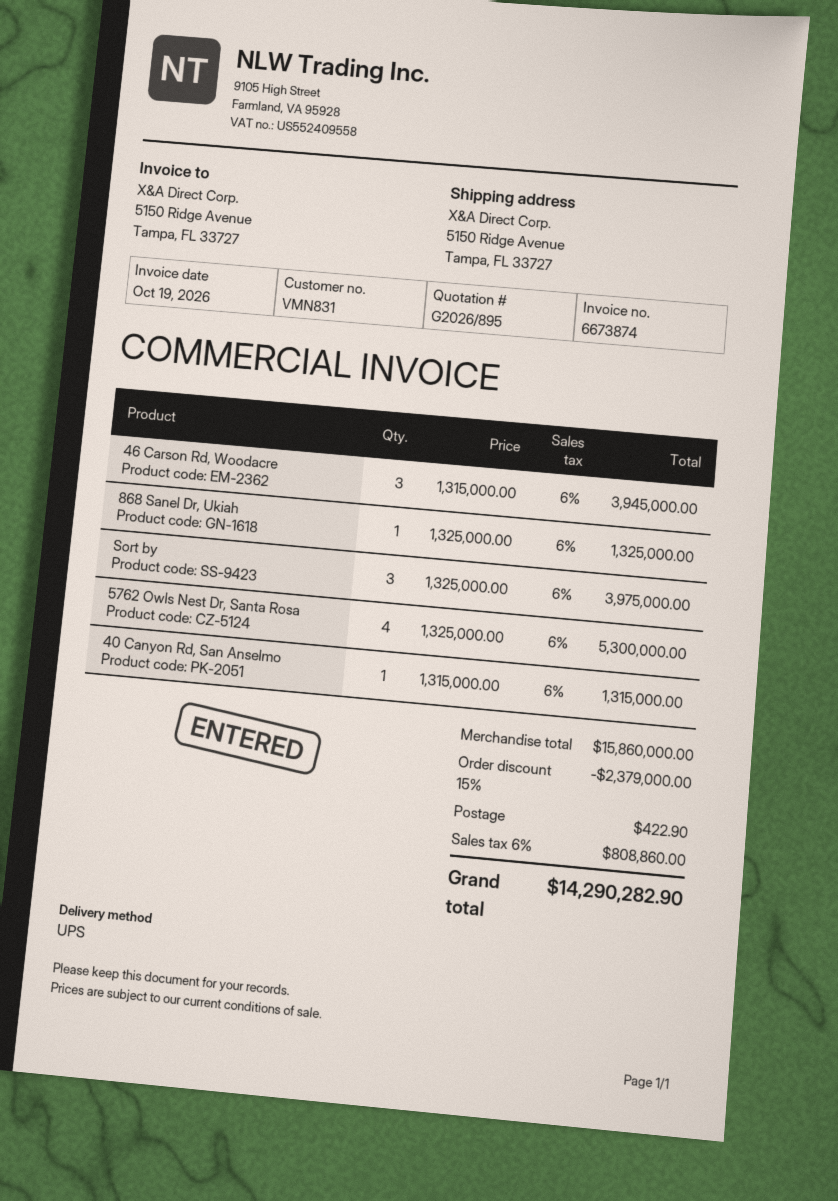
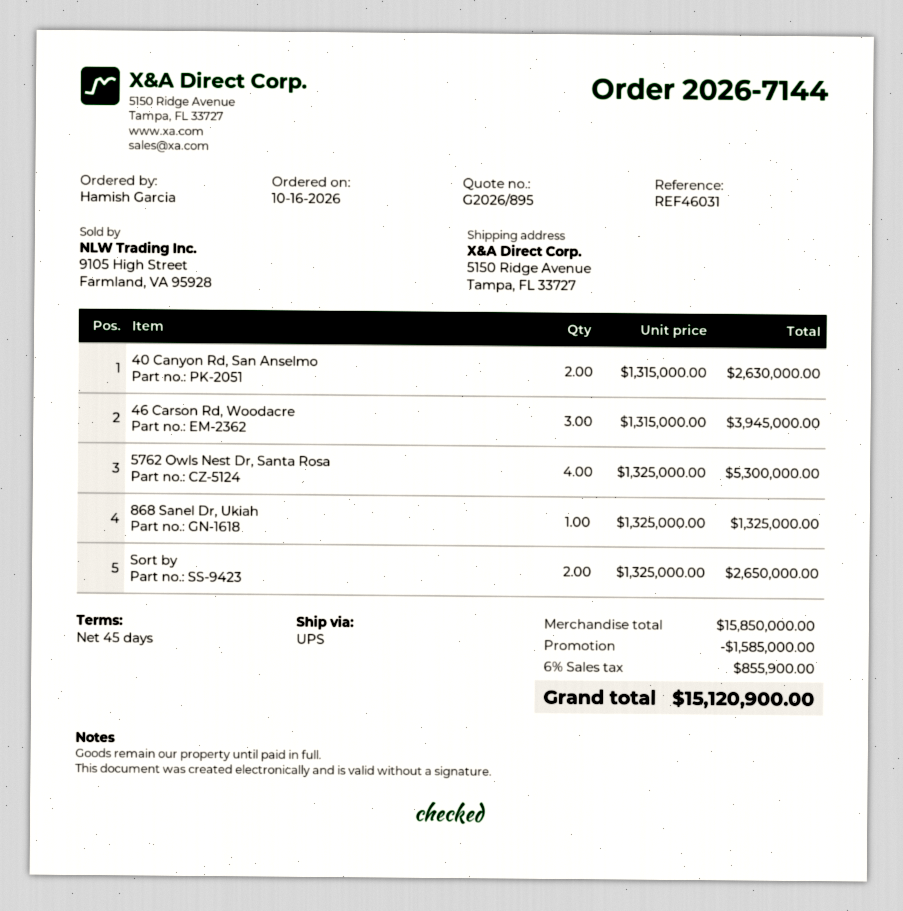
Sort by: 3 x 1325000.00 = 3975000.00 -> 2 x 1325000.00 = 2650000.00
40 Canyon Rd, San Anselmo: 1 x 1315000.00 = 1315000.00 -> 2 x 1315000.00 = 2630000.00
subtotal: 15860000.00 -> 15850000.00
discount: 2379000.00 -> 1585000.00
shipping: 422.90 -> none
tax: 6% = 808860.00 -> 6% = 855900.00
total: 14290282.90 -> 15120900.00

